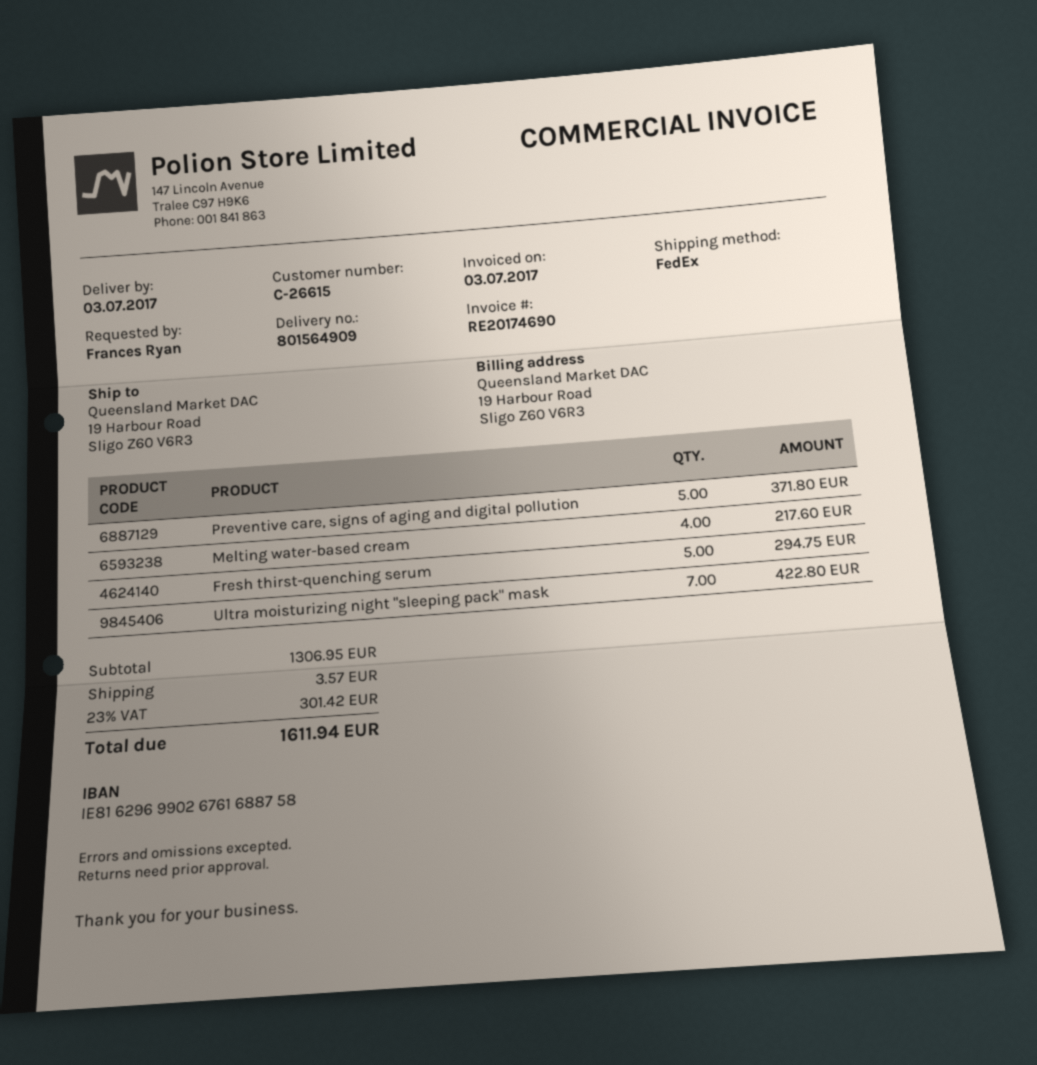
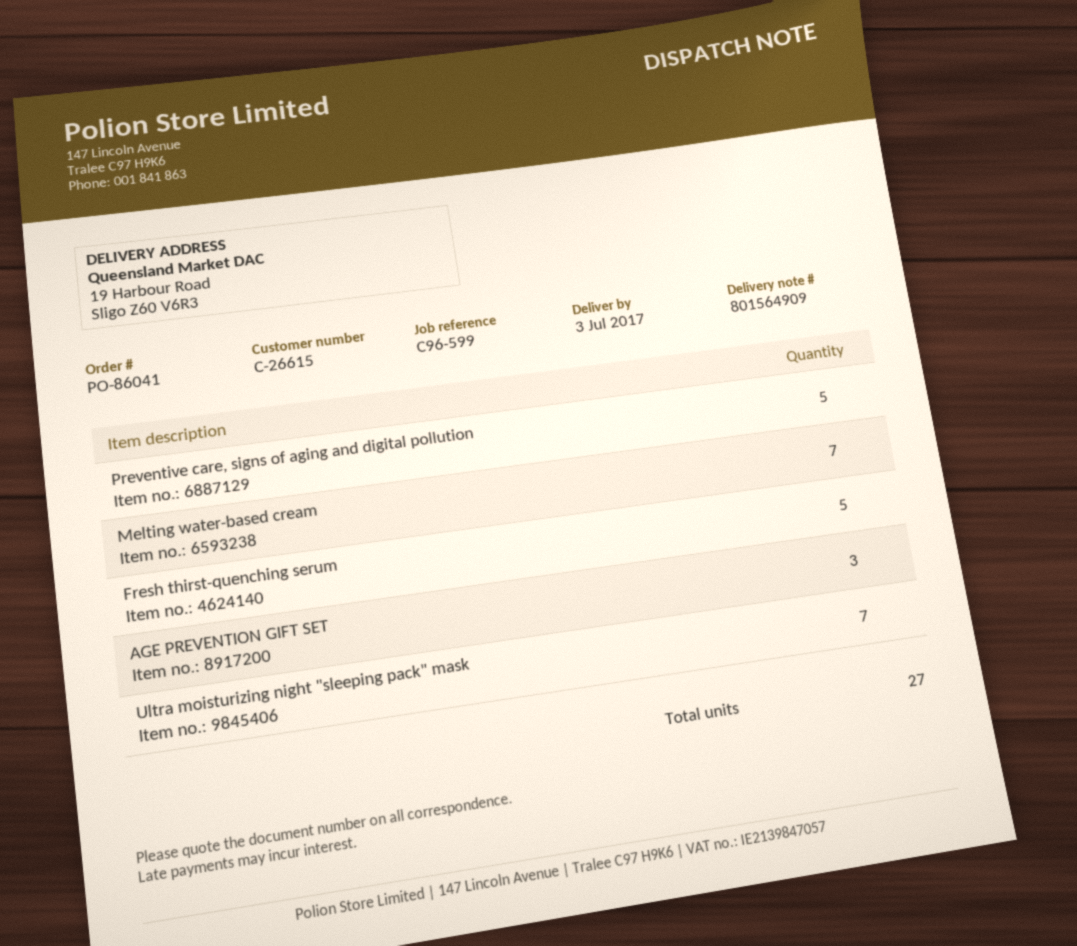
Melting water-based cream: 4 -> 7
AGE PREVENTION GIFT SET: none -> 3

